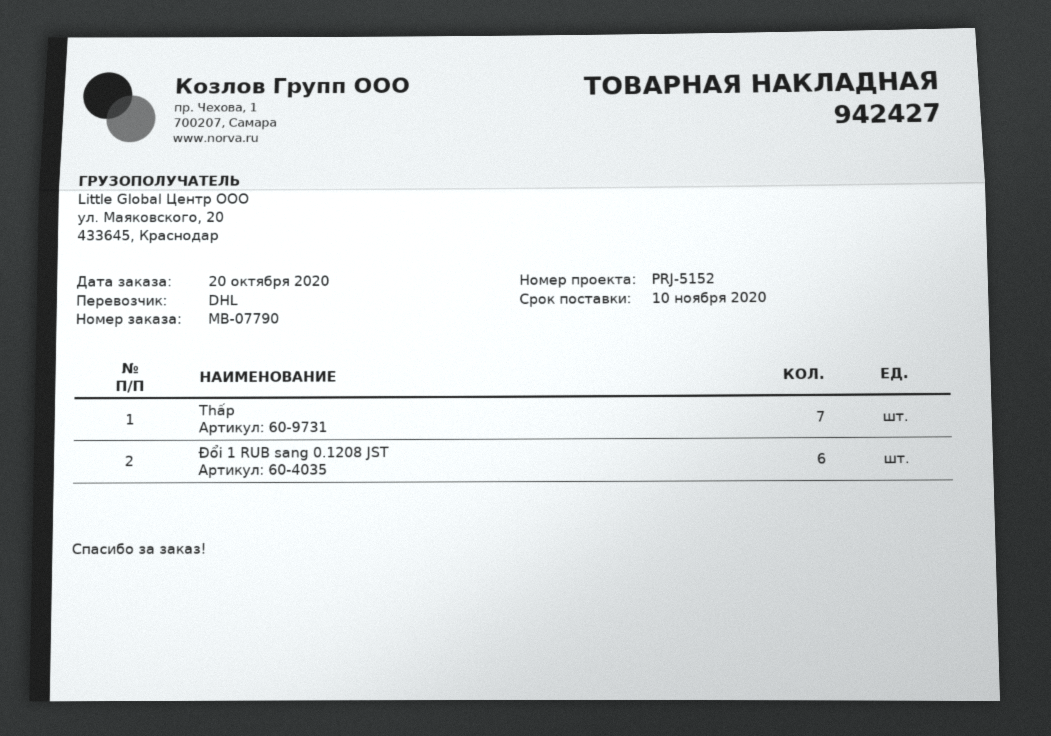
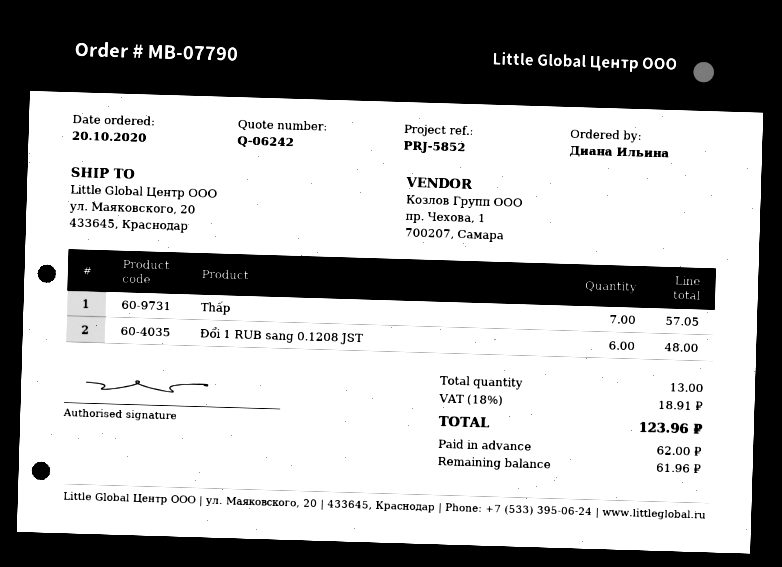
reference: PRJ-5152 -> PRJ-5852

